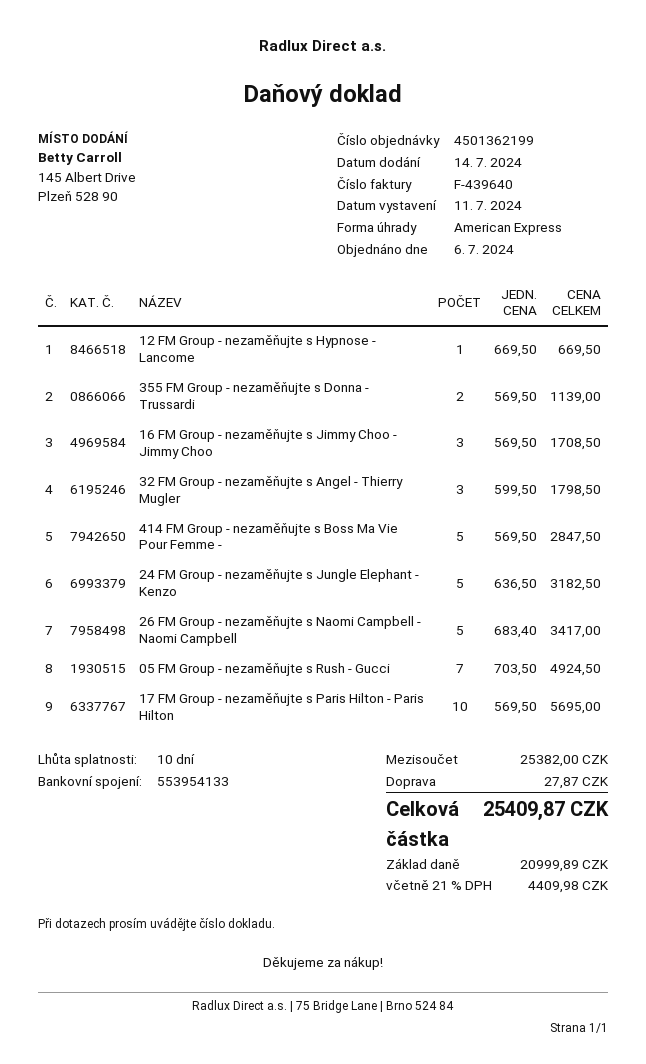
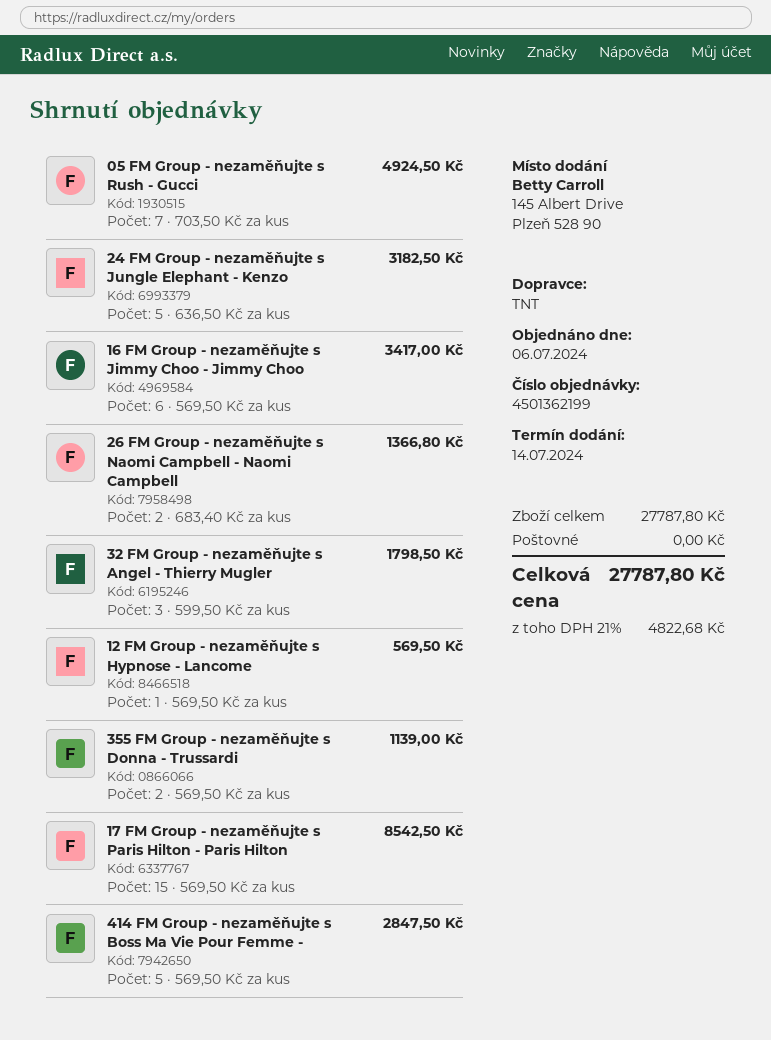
12 FM Group - nezaměňujte s Hypnose - Lancome: 1 x 669.50 = 669.50 -> 1 x 569.50 = 569.50
16 FM Group - nezaměňujte s Jimmy Choo - Jimmy Choo: 3 x 569.50 = 1708.50 -> 6 x 569.50 = 3417.00
26 FM Group - nezaměňujte s Naomi Campbell - Naomi Campbell: 5 x 683.40 = 3417.00 -> 2 x 683.40 = 1366.80
17 FM Group - nezaměňujte s Paris Hilton - Paris Hilton: 10 x 569.50 = 5695.00 -> 15 x 569.50 = 8542.50
subtotal: 25382.00 -> 27787.80
shipping: 27.87 -> 0.00
tax: 21% = 4409.98 -> 21% = 4822.68
total: 25409.87 -> 27787.80

